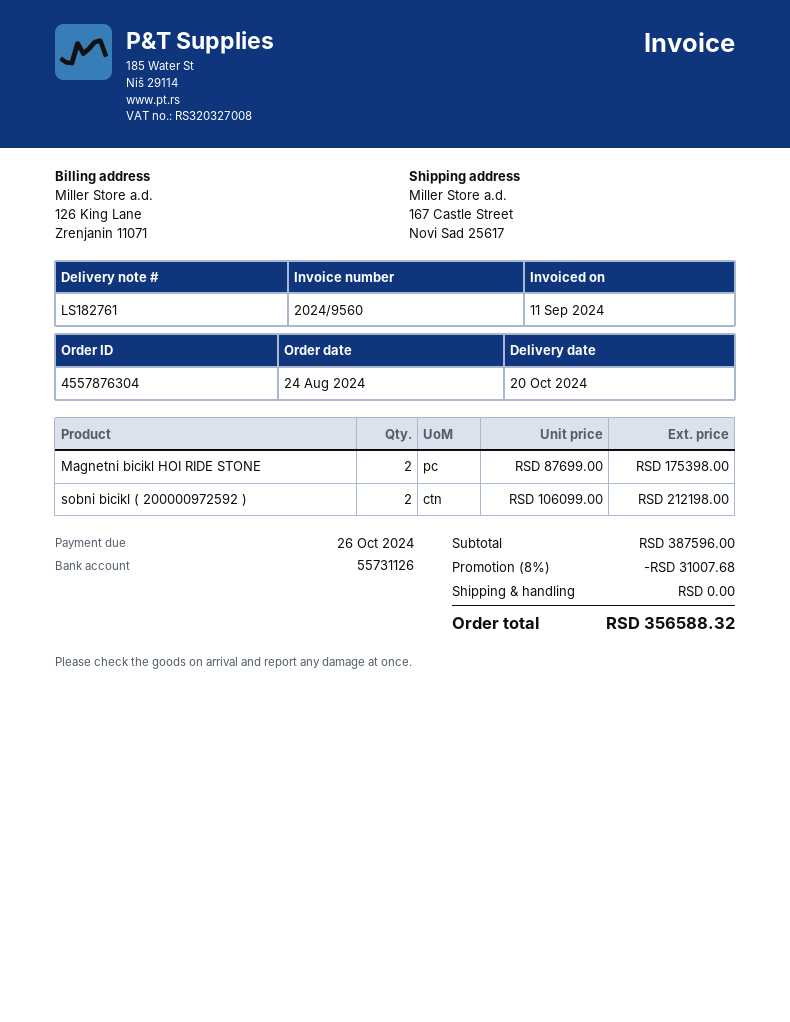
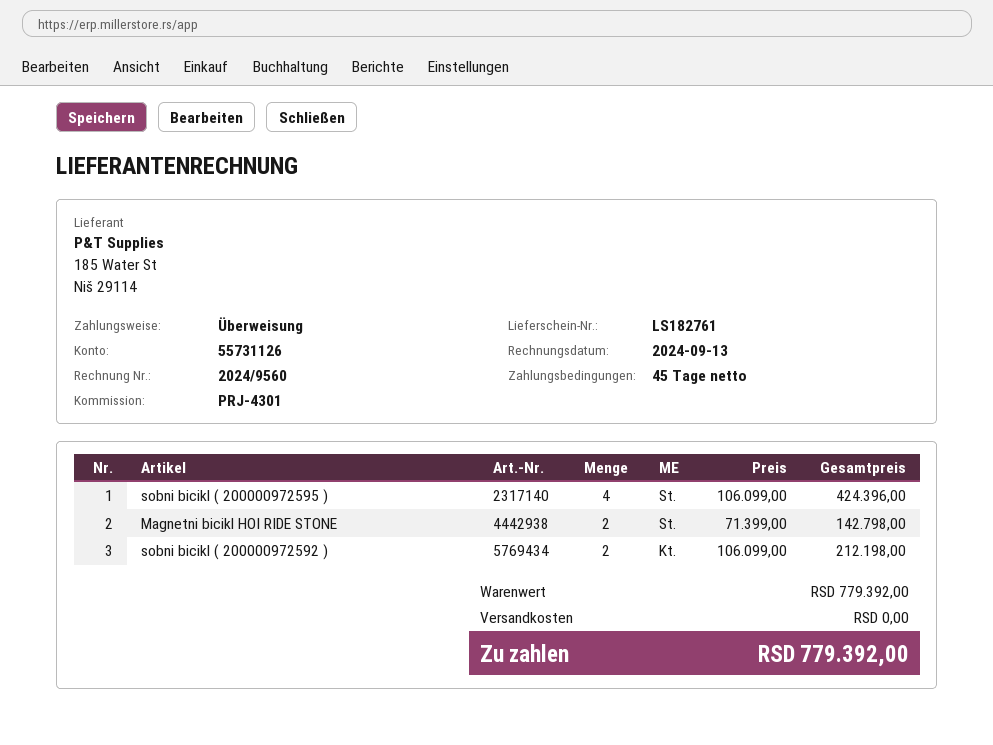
invoice date: 2024-09-11 -> 2024-09-13
Magnetni bicikl HOI RIDE STONE: 2 x 87699.00 = 175398.00 -> 2 x 71399.00 = 142798.00
sobni bicikl ( 200000972595 ): none -> 4 x 106099.00 = 424396.00
subtotal: 387596.00 -> 779392.00
discount: 8% = 31007.68 -> none
total: 356588.32 -> 779392.00

